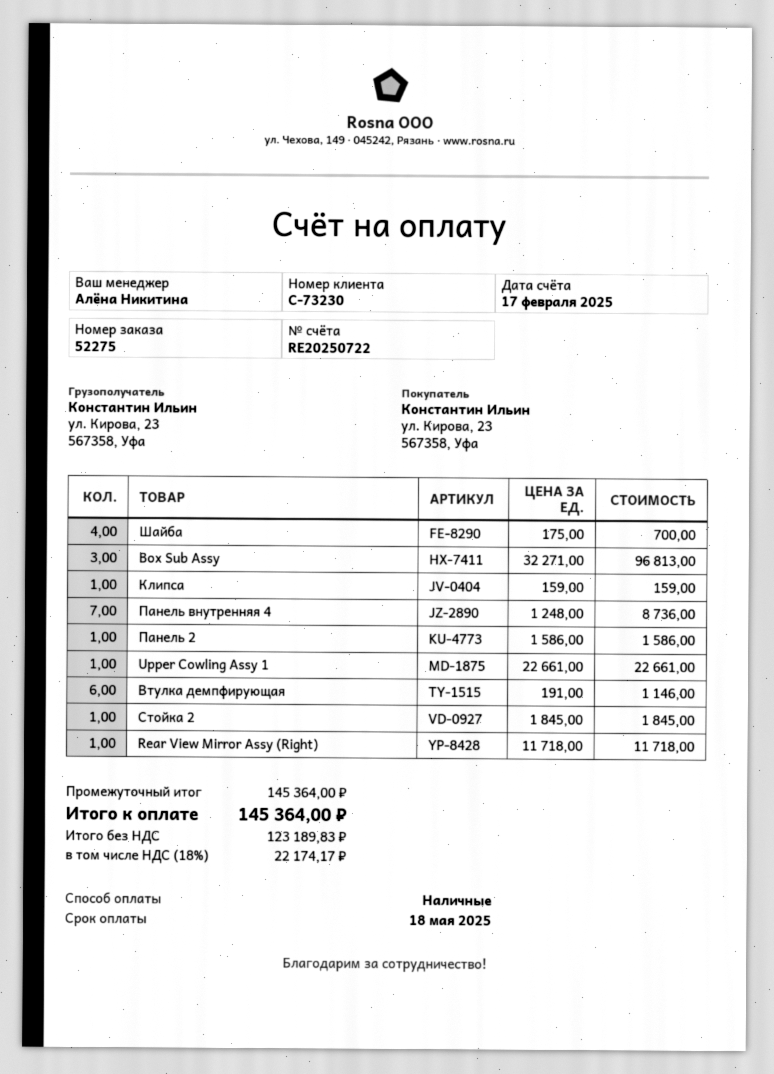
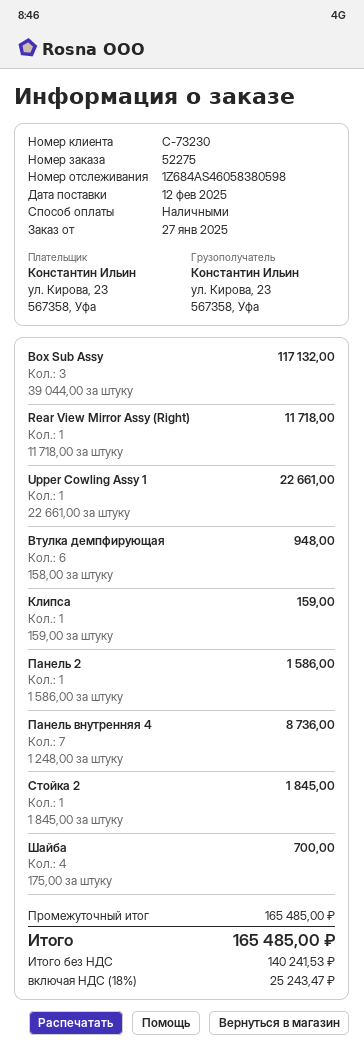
Box Sub Assy: 3 x 32271.00 = 96813.00 -> 3 x 39044.00 = 117132.00
Втулка демпфирующая: 6 x 191.00 = 1146.00 -> 6 x 158.00 = 948.00
subtotal: 145364.00 -> 165485.00
net: 123189.83 -> 140241.53
tax: 18% = 22174.17 -> 18% = 25243.47
total: 145364.00 -> 165485.00

